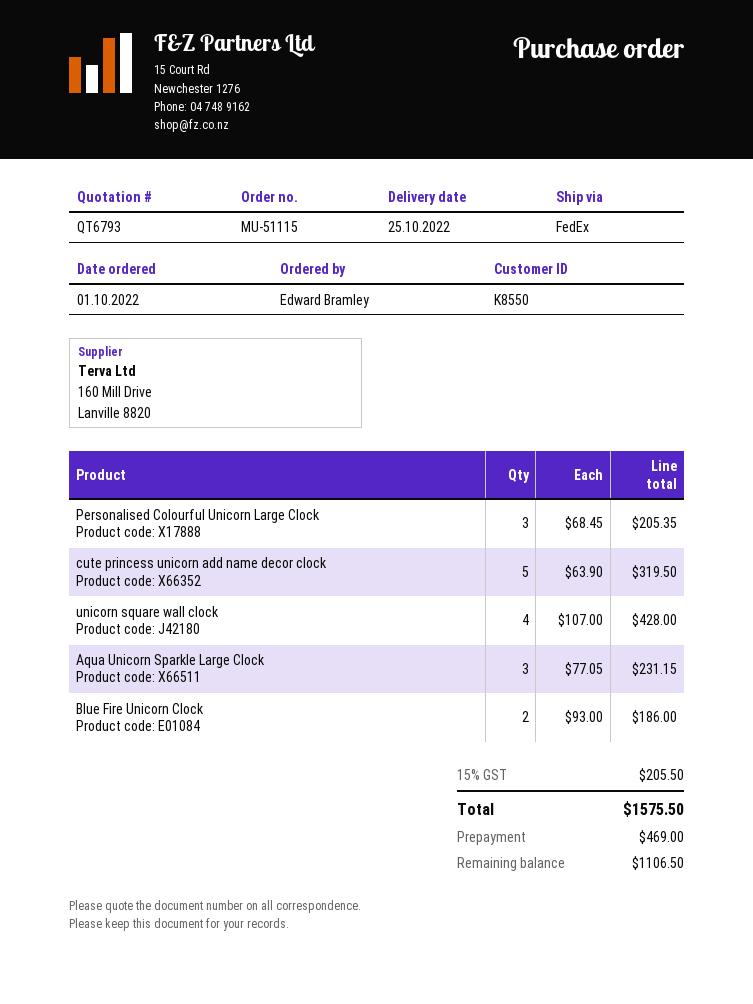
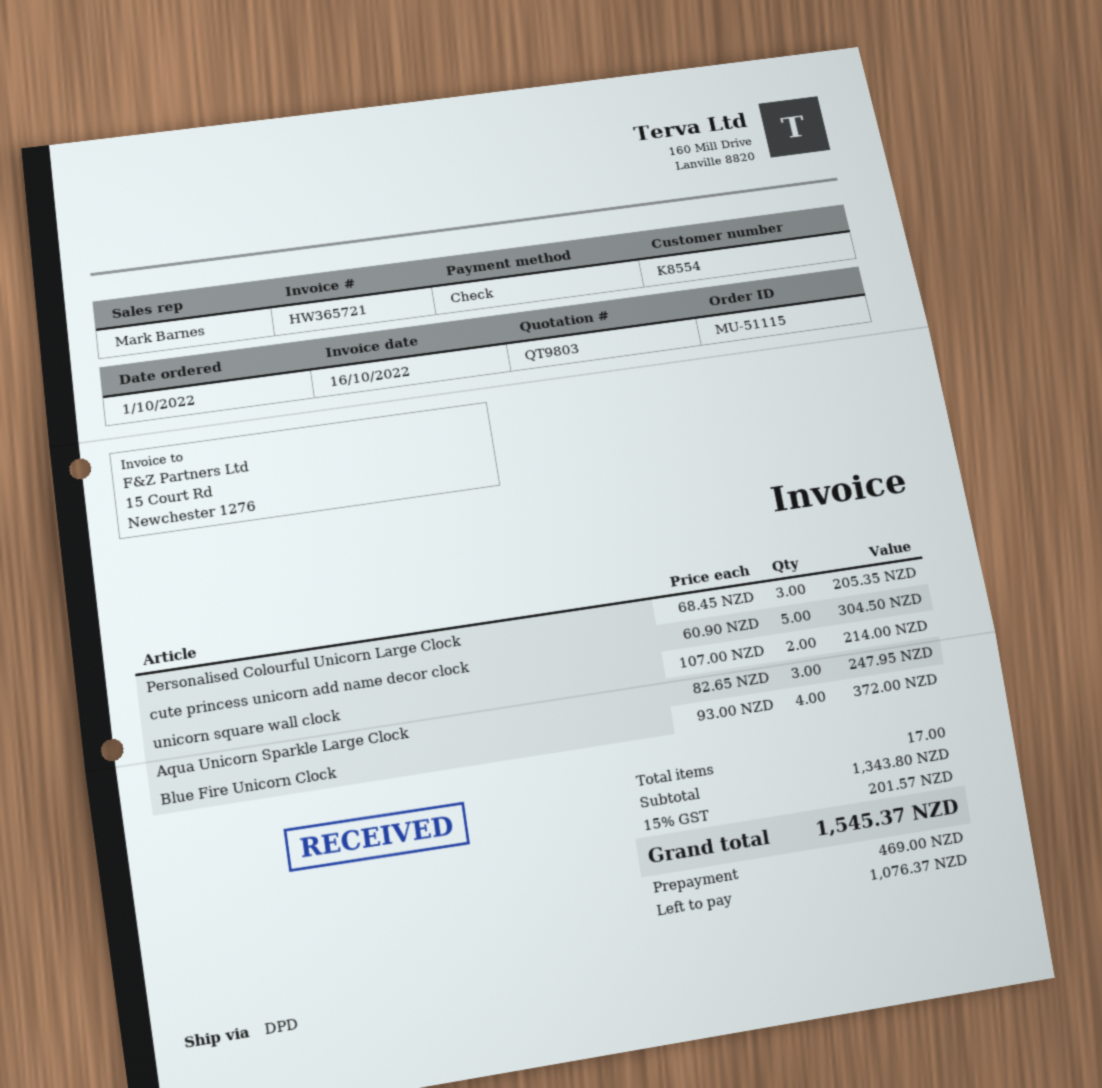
quote number: QT6793 -> QT9803
customer number: K8550 -> K8554
shipping method: FedEx -> DPD
cute princess unicorn add name decor clock: 5 x 63.90 = 319.50 -> 5 x 60.90 = 304.50
unicorn square wall clock: 4 x 107.00 = 428.00 -> 2 x 107.00 = 214.00
Aqua Unicorn Sparkle Large Clock: 3 x 77.05 = 231.15 -> 3 x 82.65 = 247.95
Blue Fire Unicorn Clock: 2 x 93.00 = 186.00 -> 4 x 93.00 = 372.00
tax: 15% = 205.50 -> 15% = 201.57
total: 1575.50 -> 1545.37
balance: 1106.50 -> 1076.37

